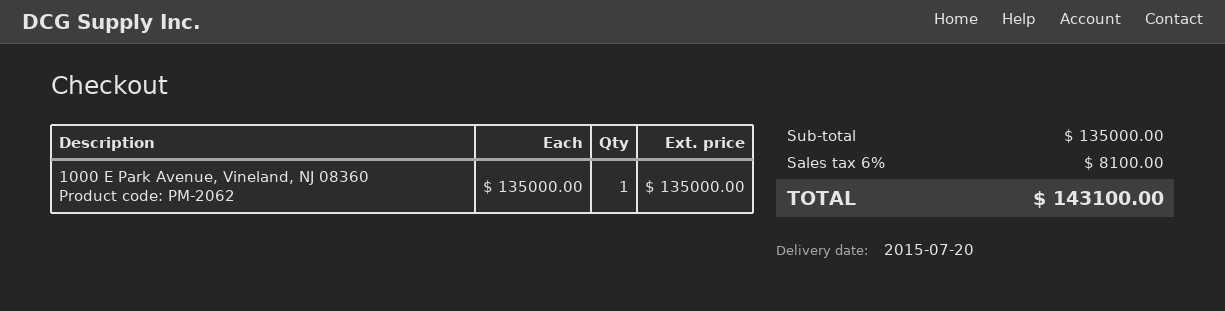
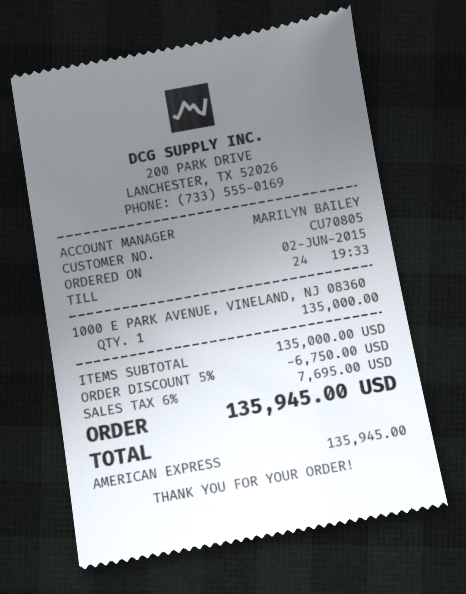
discount: none -> 5% = 6750.00
tax: 6% = 8100.00 -> 6% = 7695.00
total: 143100.00 -> 135945.00

